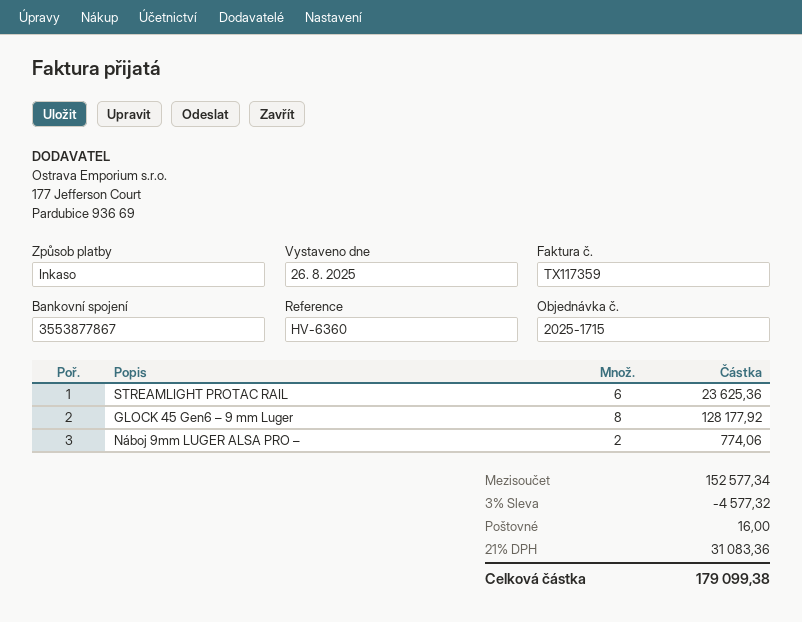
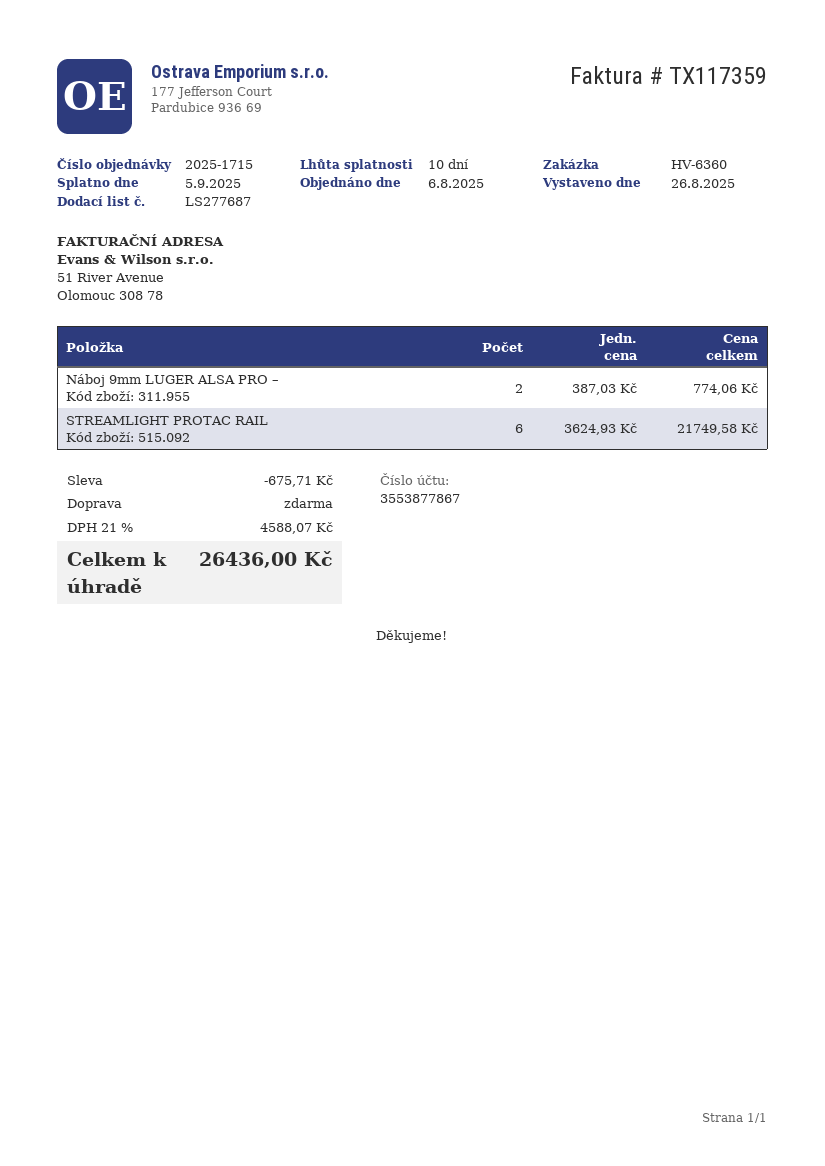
STREAMLIGHT PROTAC RAIL: 6 for 23625.36 -> 6 for 21749.58
GLOCK 45 Gen6 – 9 mm Luger: 8 for 128177.92 -> none
discount: 4577.32 -> 675.71
shipping: 16.00 -> 0.00
tax: 21% = 31083.36 -> 21% = 4588.07
total: 179099.38 -> 26436.00

